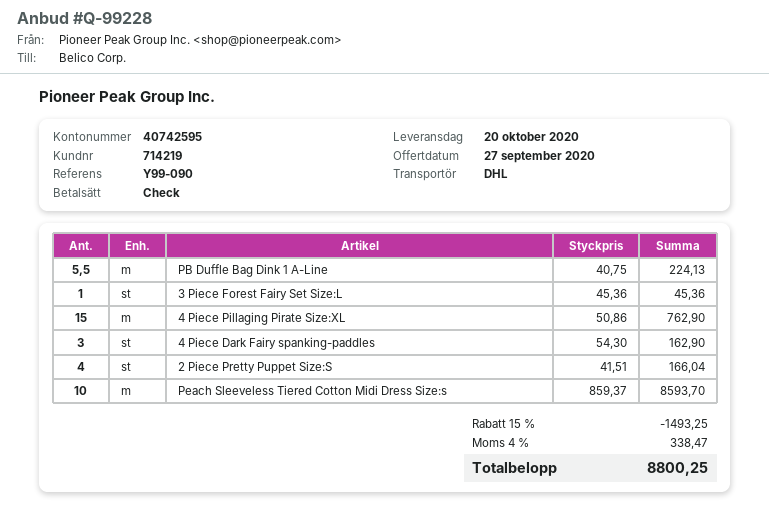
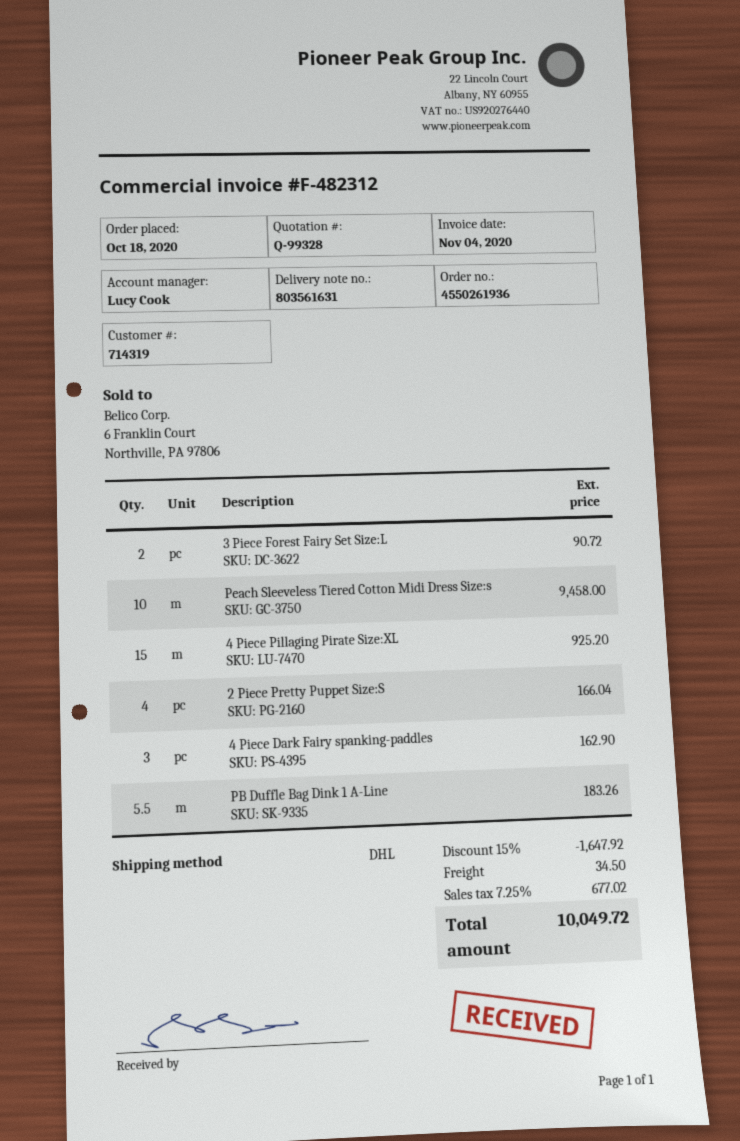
quote number: Q-99228 -> Q-99328
customer number: 714219 -> 714319
PB Duffle Bag Dink 1 A-Line: 5.5 for 224.13 -> 5.5 for 183.26
3 Piece Forest Fairy Set Size:L: 1 for 45.36 -> 2 for 90.72
4 Piece Pillaging Pirate Size:XL: 15 for 762.90 -> 15 for 925.20
Peach Sleeveless Tiered Cotton Midi Dress Size:s: 10 for 8593.70 -> 10 for 9458.00
discount: 15% = 1493.25 -> 15% = 1647.92
shipping: none -> 34.50
tax: 4% = 338.47 -> 7.25% = 677.02
total: 8800.25 -> 10049.72

